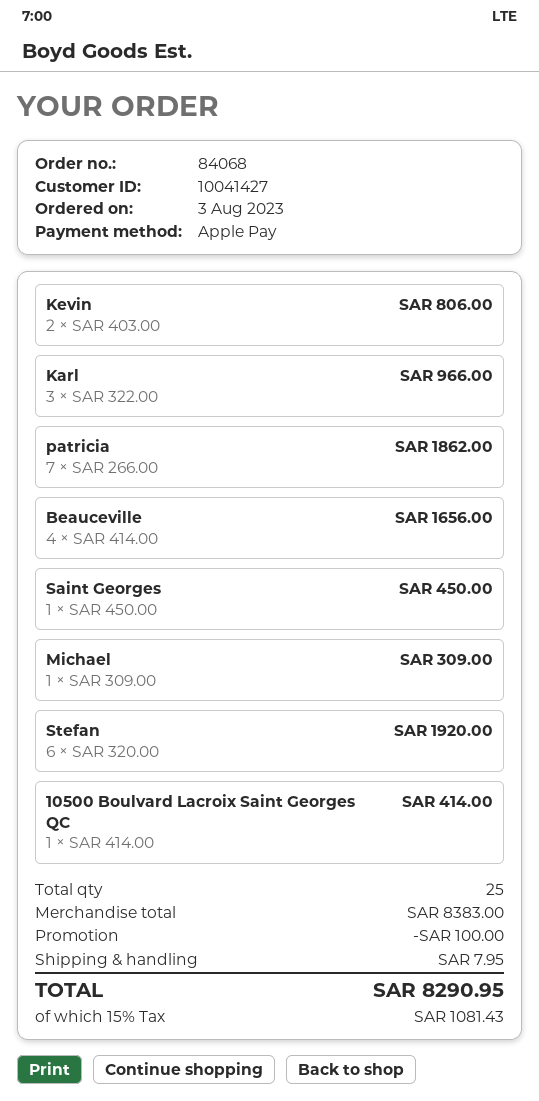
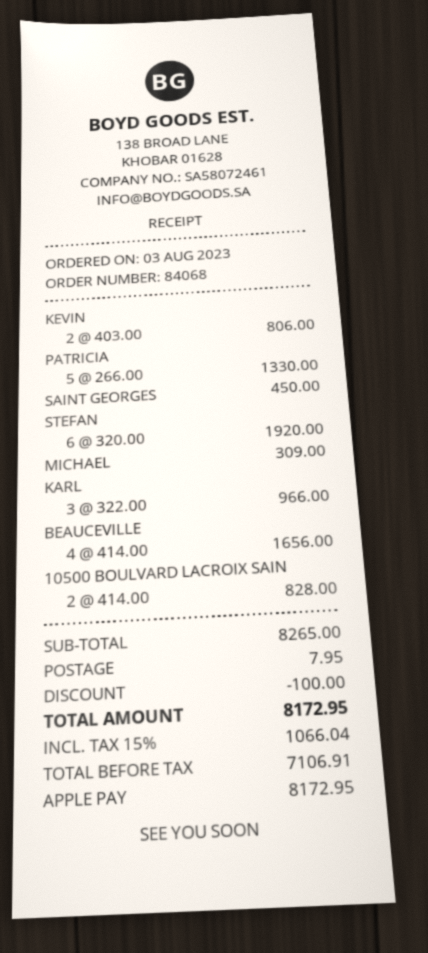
patricia: 7 x 266.00 = 1862.00 -> 5 x 266.00 = 1330.00
10500 Boulvard Lacroix Saint Georges QC: 1 x 414.00 = 414.00 -> 2 x 414.00 = 828.00
subtotal: 8383.00 -> 8265.00
tax: 15% = 1081.43 -> 15% = 1066.04
total: 8290.95 -> 8172.95

